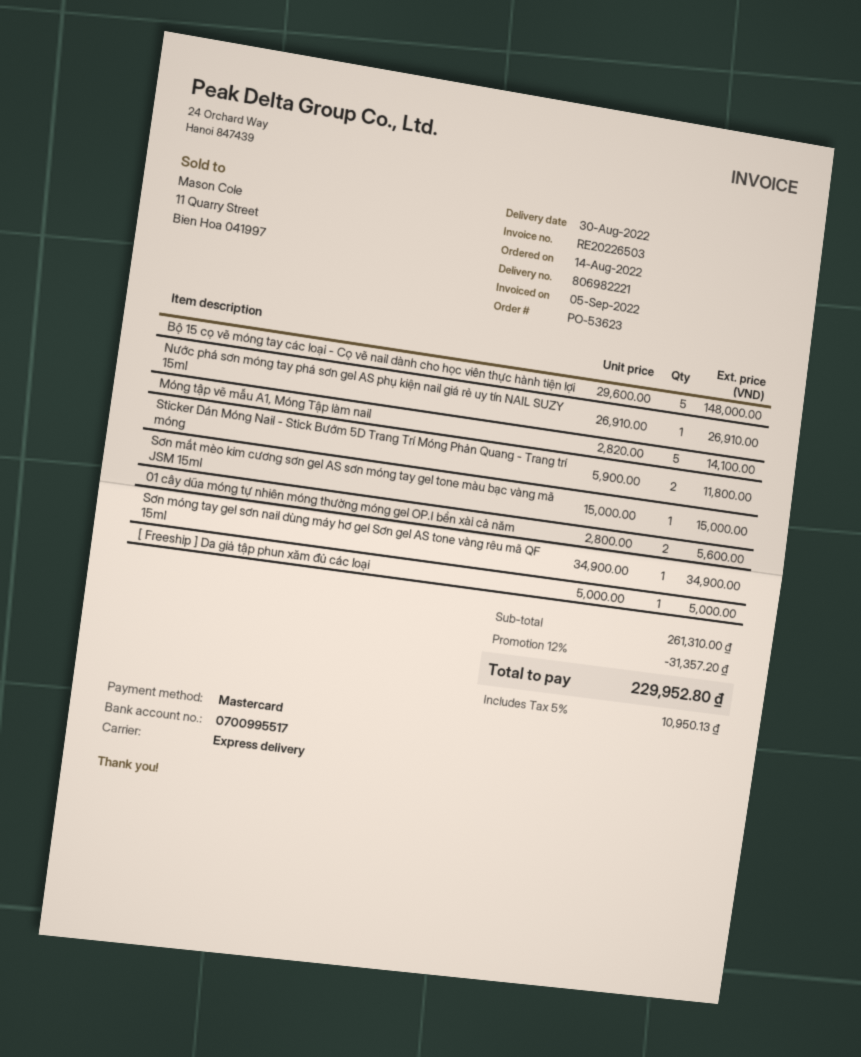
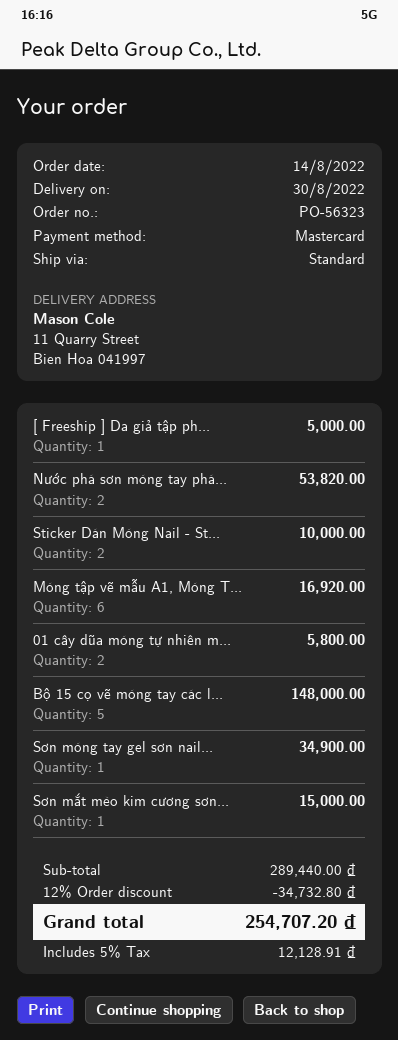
order number: PO-53623 -> PO-56323
shipping method: express -> standard
Nước phá sơn móng tay phá sơn gel AS phụ kiện nail giá rẻ uy tín NAIL SUZY 15ml: 1 for 26910.00 -> 2 for 53820.00
Móng tập vẽ mẫu A1, Móng Tập làm nail: 5 for 14100.00 -> 6 for 16920.00
Sticker Dán Móng Nail - Stick Bướm 5D Trang Trí Móng Phản Quang - Trang trí móng: 2 for 11800.00 -> 2 for 10000.00
01 cây dũa móng tự nhiên móng thường móng gel OP.I bền xài cả năm: 2 for 5600.00 -> 2 for 5800.00
subtotal: 261310.00 -> 289440.00
discount: 12% = 31357.20 -> 12% = 34732.80
tax: 5% = 10950.13 -> 5% = 12128.91
total: 229952.80 -> 254707.20

